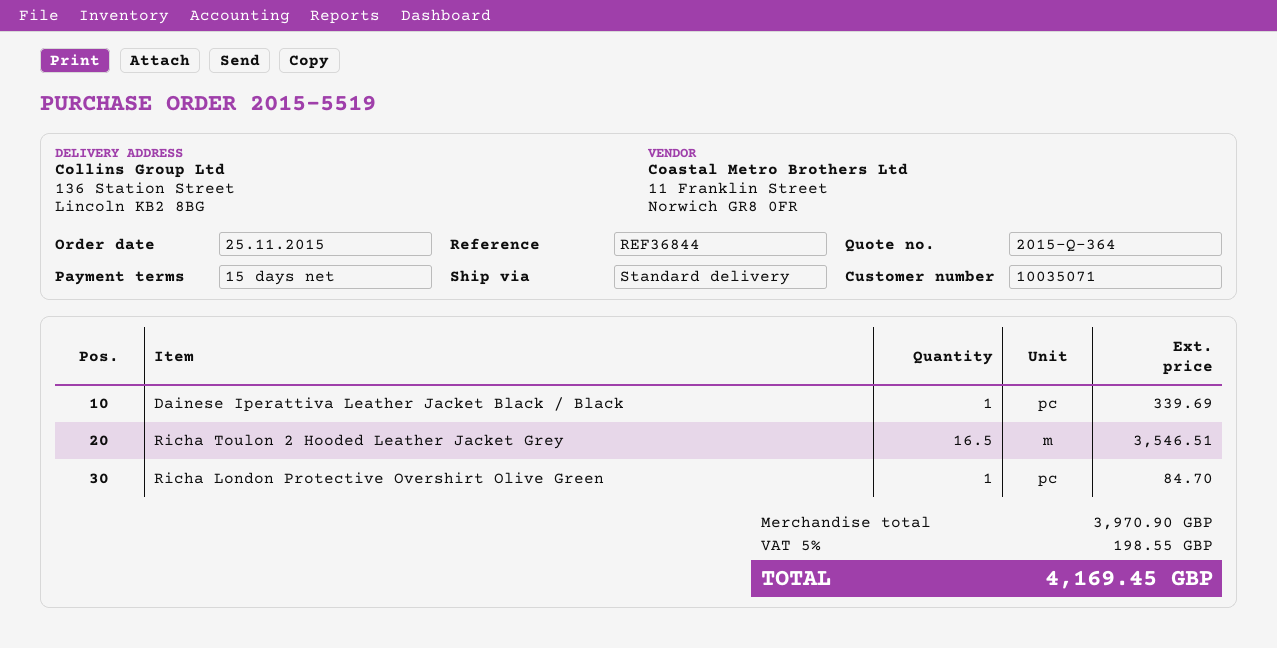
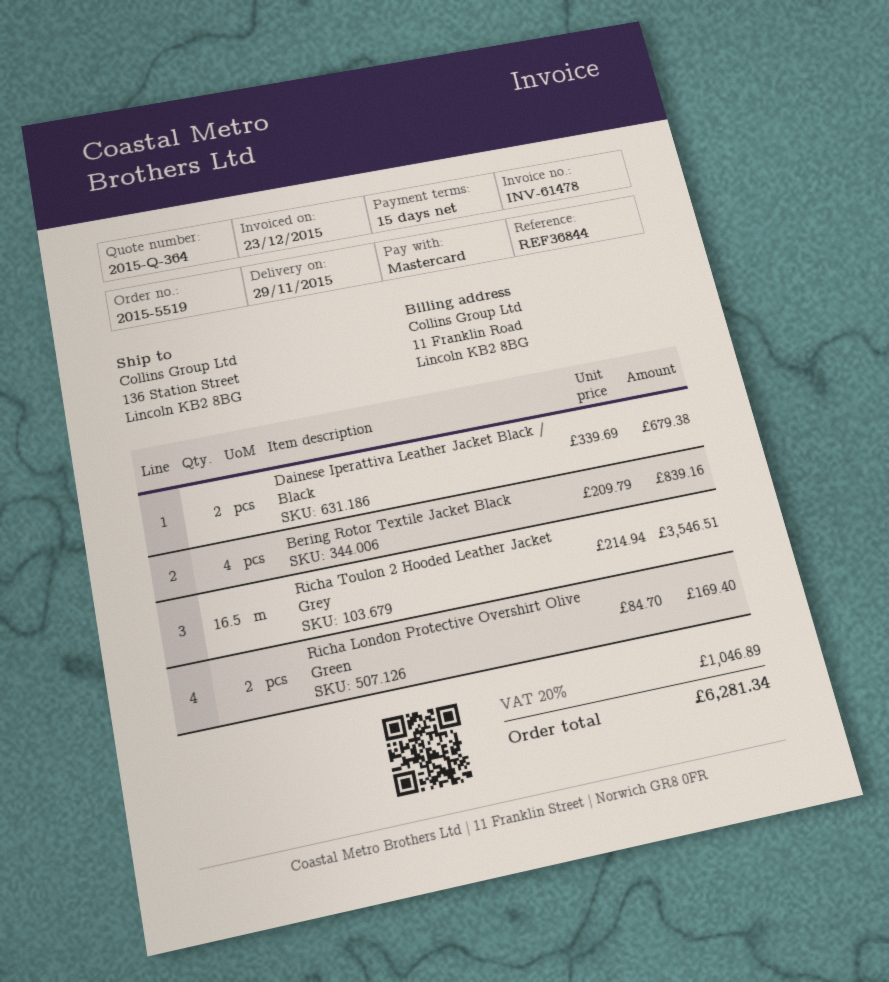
Dainese Iperattiva Leather Jacket Black / Black: 1 for 339.69 -> 2 for 679.38
Richa London Protective Overshirt Olive Green: 1 for 84.70 -> 2 for 169.40
Bering Rotor Textile Jacket Black: none -> 4 for 839.16
tax: 5% = 198.55 -> 20% = 1046.89
total: 4169.45 -> 6281.34

